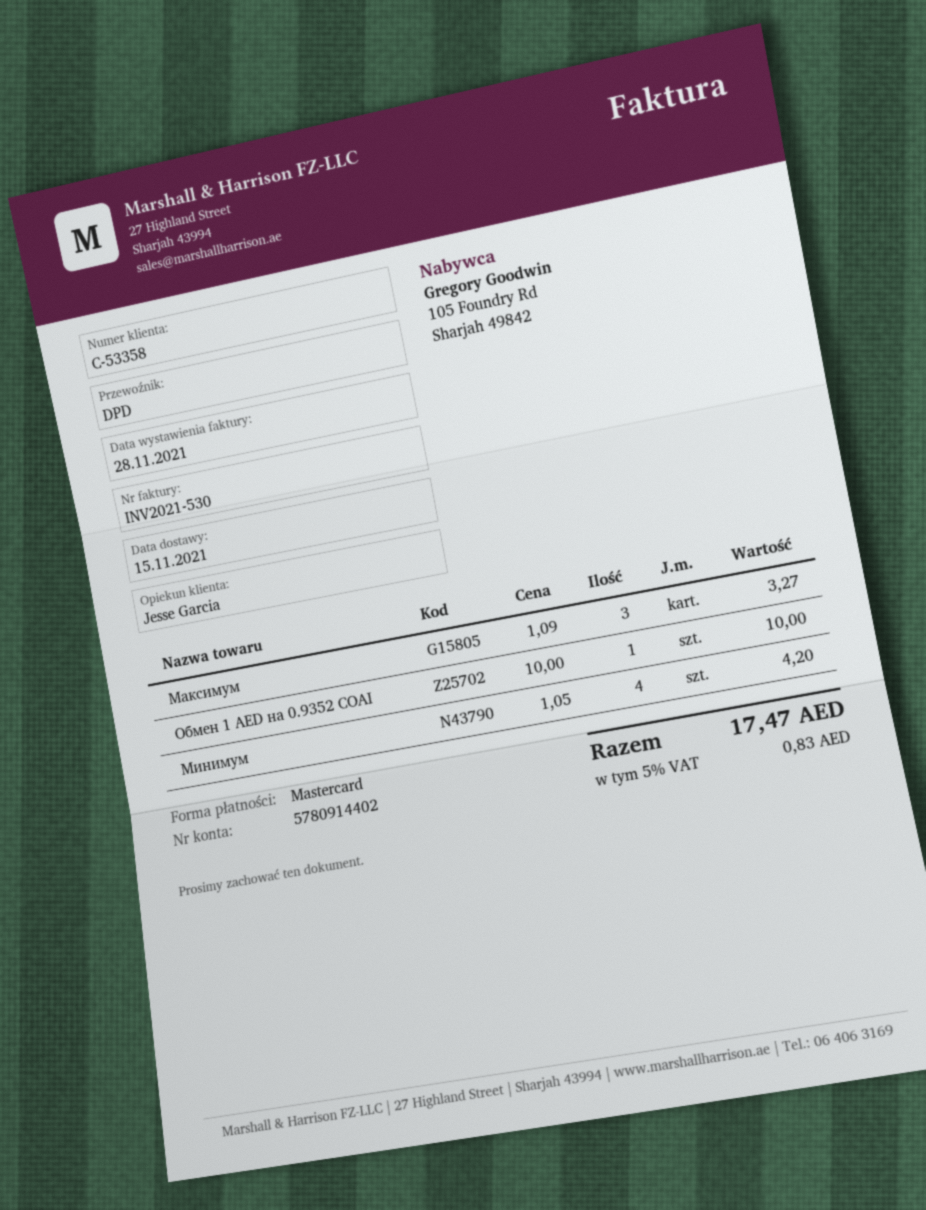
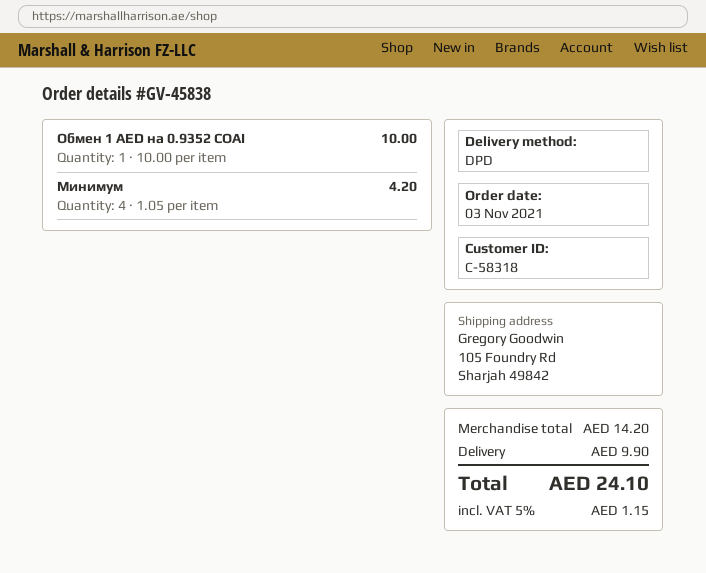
customer number: C-53358 -> C-58318
Максимум: 3 x 1.09 = 3.27 -> none
shipping: none -> 9.90
tax: 5% = 0.83 -> 5% = 1.15
total: 17.47 -> 24.10

